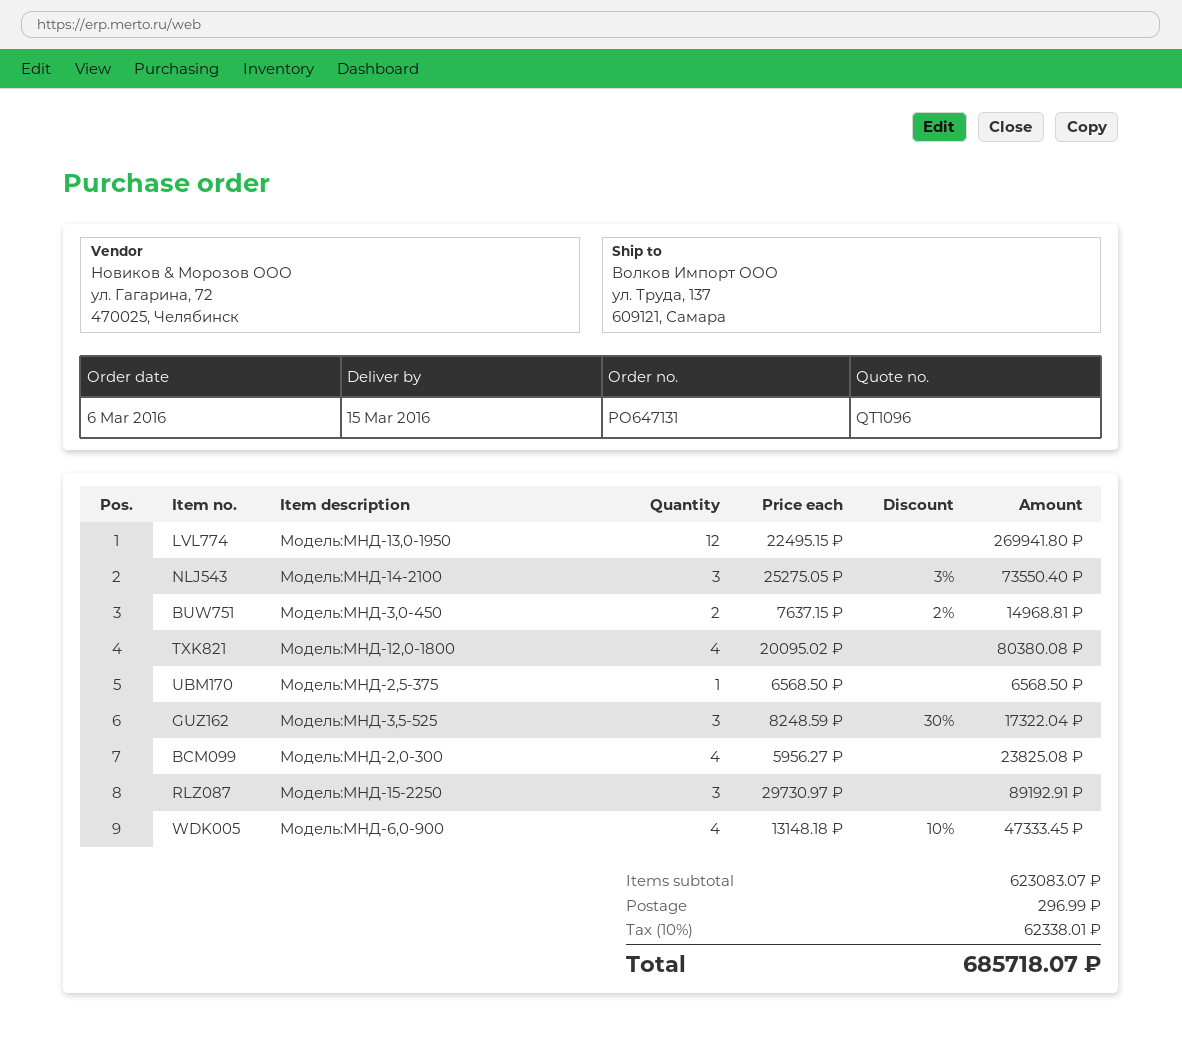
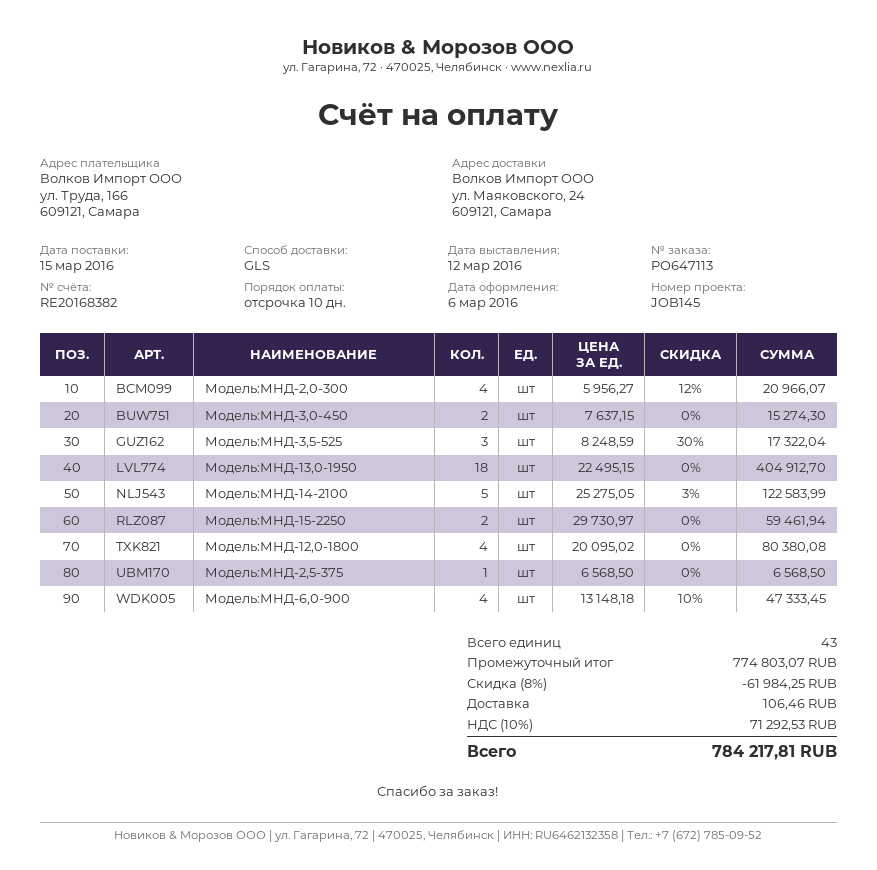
order number: PO647131 -> PO647113
ship to: ул. Труда, 137, 609121, Самара -> ул. Маяковского, 24, 609121, Самара
Модель:МНД-13,0-1950: 12 x 22495.15 = 269941.80 -> 18 x 22495.15 = 404912.70
Модель:МНД-14-2100: 3 x 25275.05 - 3% = 73550.40 -> 5 x 25275.05 - 3% = 122583.99
Модель:МНД-3,0-450: 2 x 7637.15 - 2% = 14968.81 -> 2 x 7637.15 = 15274.30
Модель:МНД-2,0-300: 4 x 5956.27 = 23825.08 -> 4 x 5956.27 - 12% = 20966.07
Модель:МНД-15-2250: 3 x 29730.97 = 89192.91 -> 2 x 29730.97 = 59461.94
subtotal: 623083.07 -> 774803.07
discount: none -> 8% = 61984.25
shipping: 296.99 -> 106.46
tax: 10% = 62338.01 -> 10% = 71292.53
total: 685718.07 -> 784217.81

